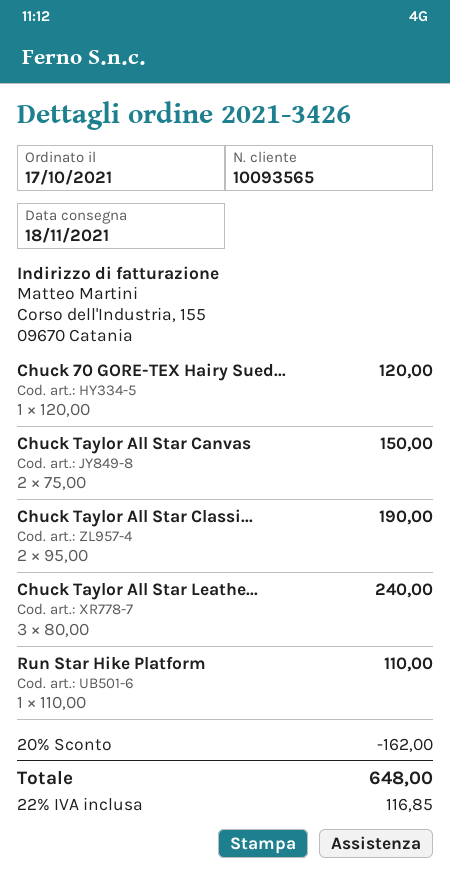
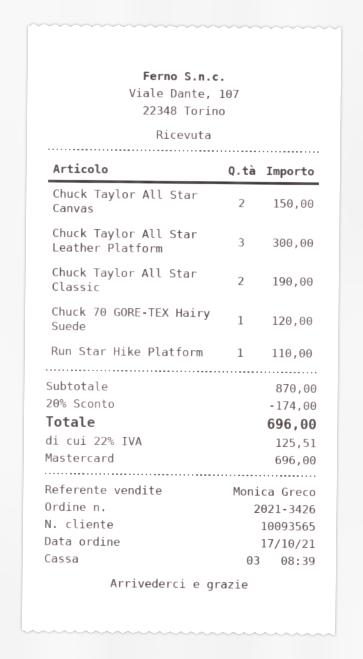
Chuck Taylor All Star Leathe...: 3 for 240.00 -> 3 for 300.00
discount: 20% = 162.00 -> 20% = 174.00
tax: 22% = 116.85 -> 22% = 125.51
total: 648.00 -> 696.00

